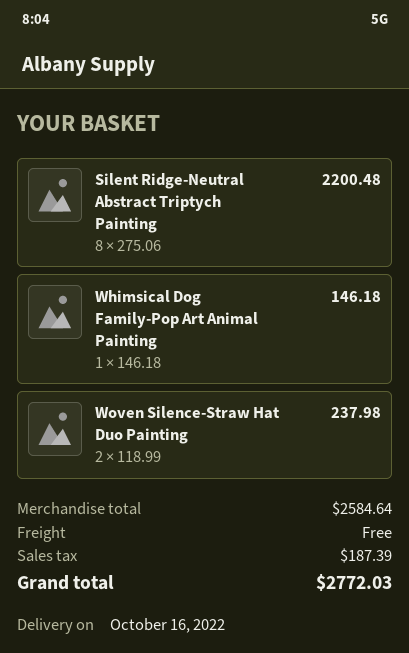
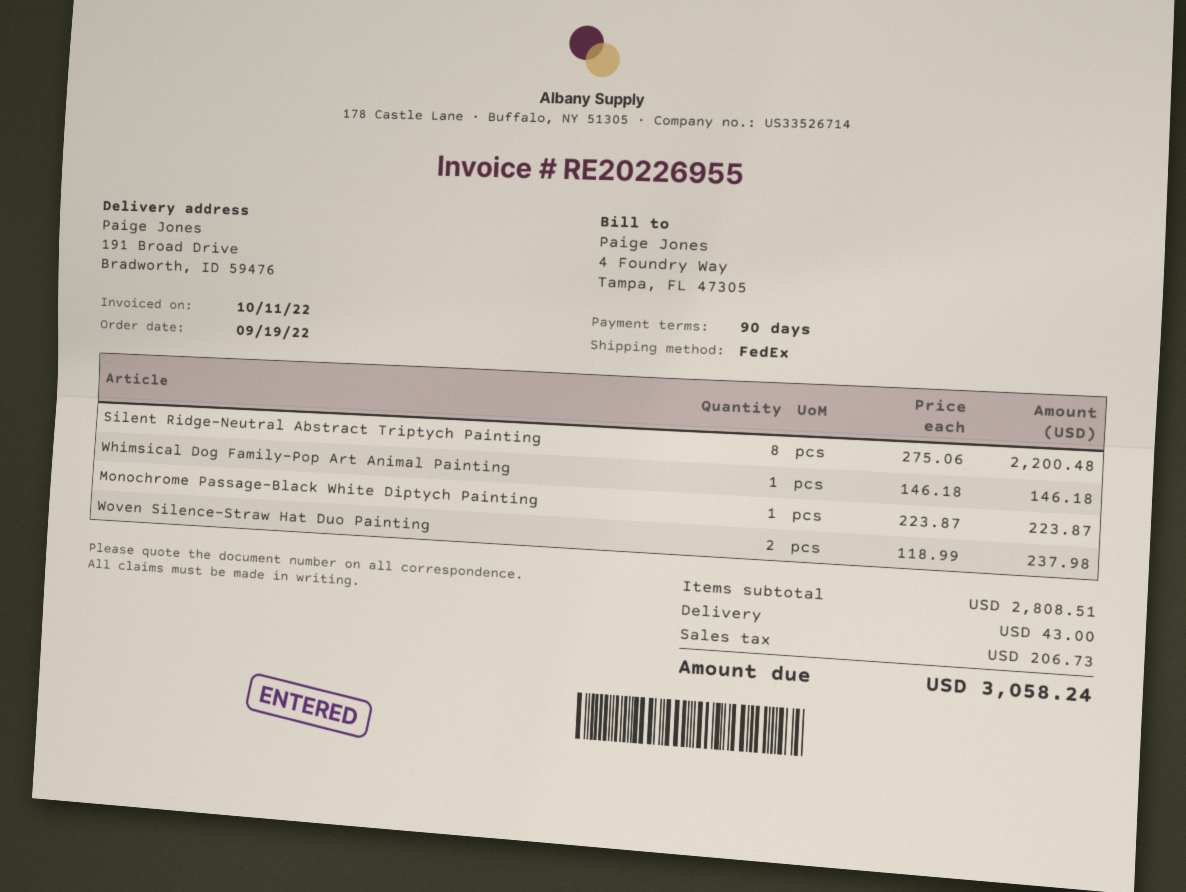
Monochrome Passage-Black White Diptych Painting: none -> 1 x 223.87 = 223.87
subtotal: 2584.64 -> 2808.51
shipping: 0.00 -> 43.00
tax: 187.39 -> 206.73
total: 2772.03 -> 3058.24

